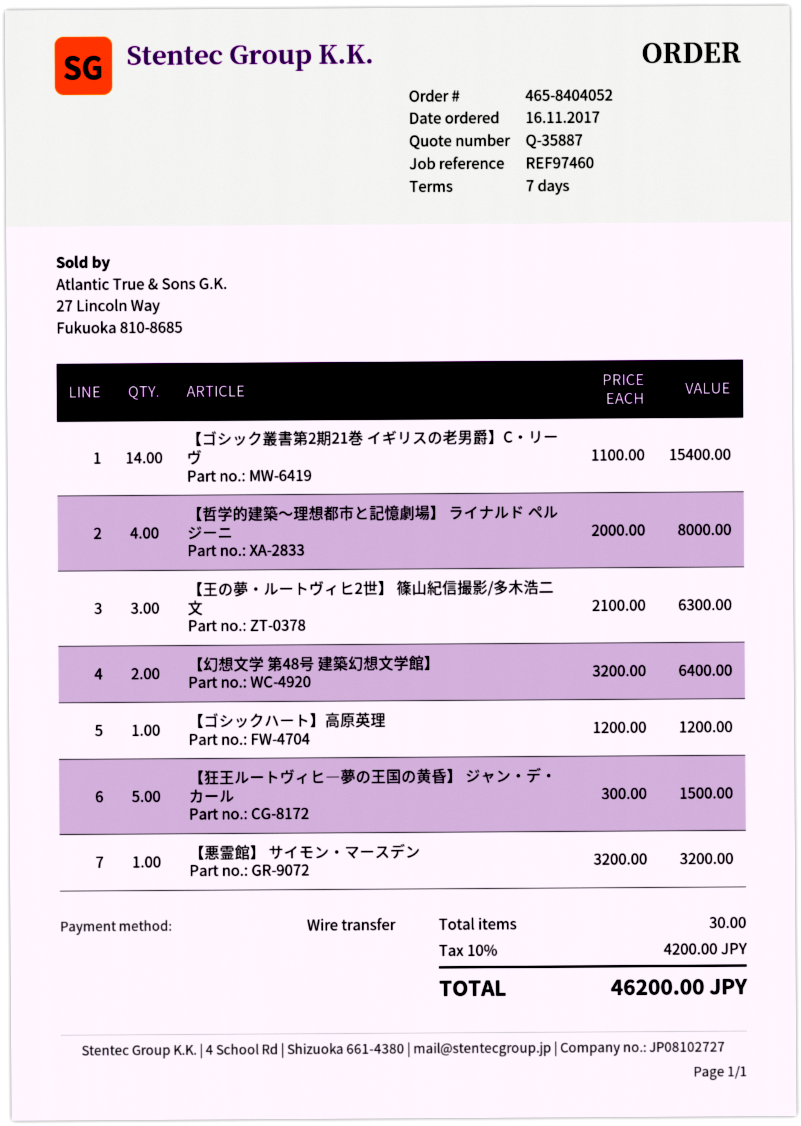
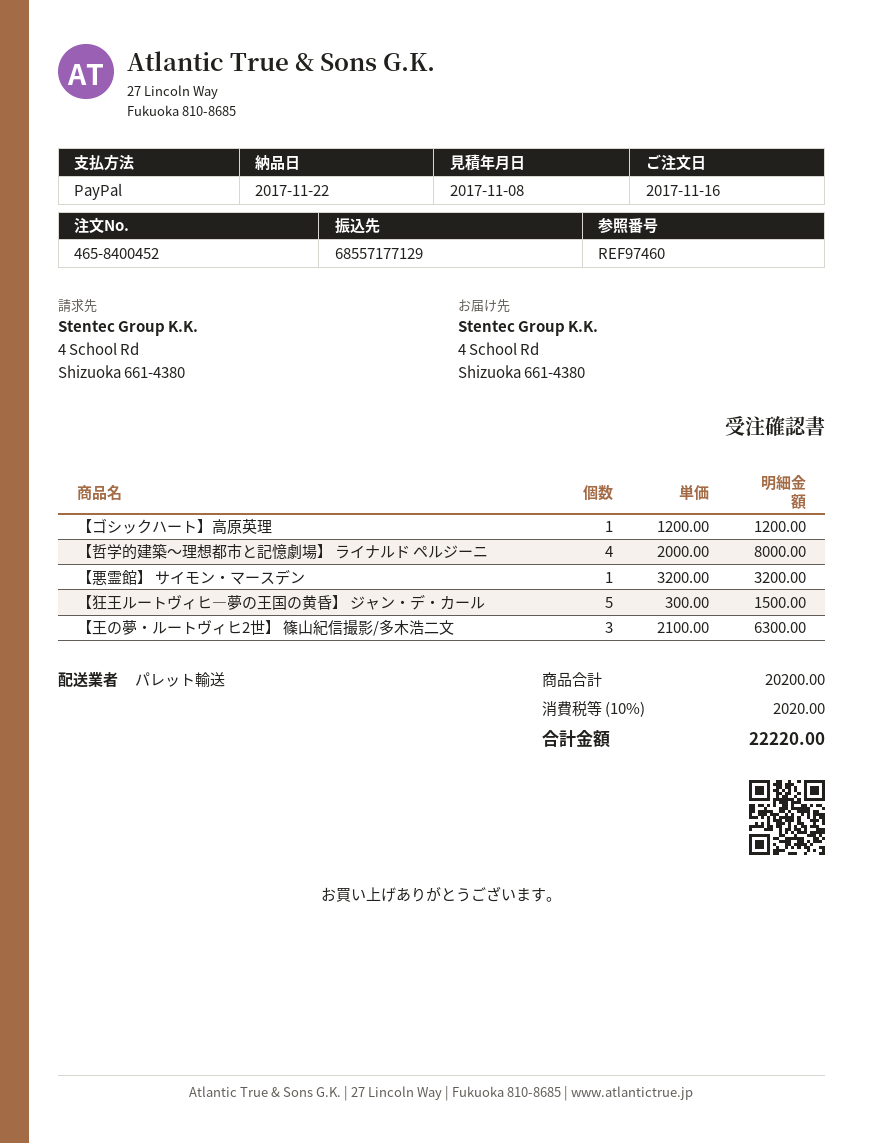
order number: 465-8404052 -> 465-8400452
payment method: bank transfer -> PayPal
【ゴシック叢書第2期21巻 イギリスの老男爵】C・リーヴ: 14 x 1100.00 = 15400.00 -> none
【幻想文学 第48号 建築幻想文学館】: 2 x 3200.00 = 6400.00 -> none
tax: 10% = 4200.00 -> 10% = 2020.00
total: 46200.00 -> 22220.00

